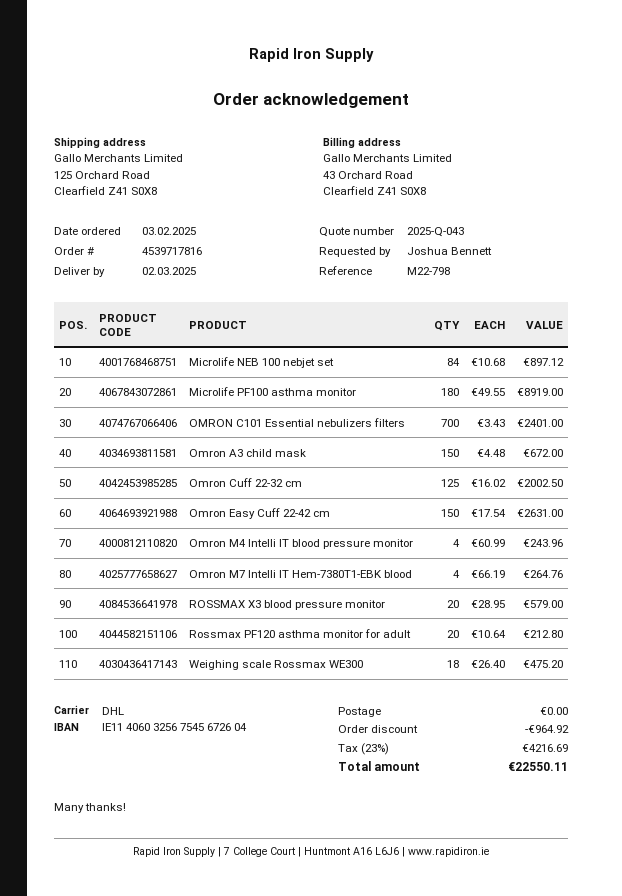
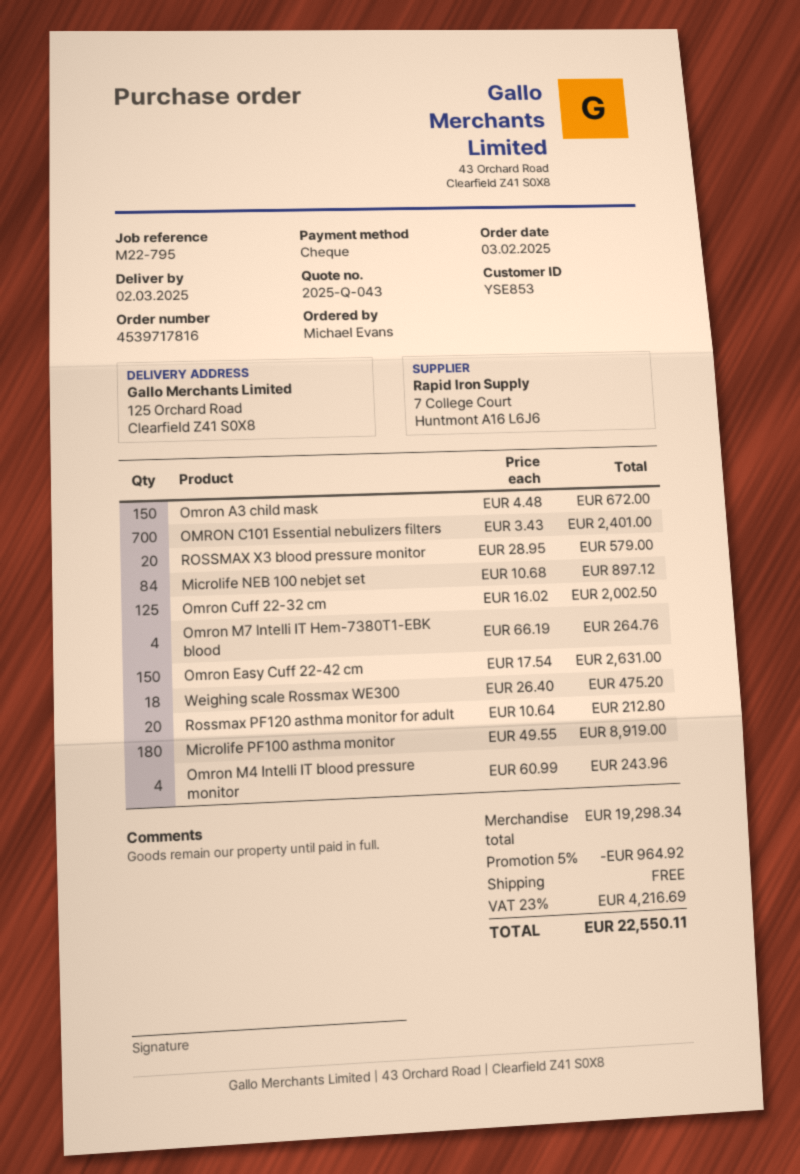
reference: M22-798 -> M22-795
ordered by: Joshua Bennett -> Michael Evans

